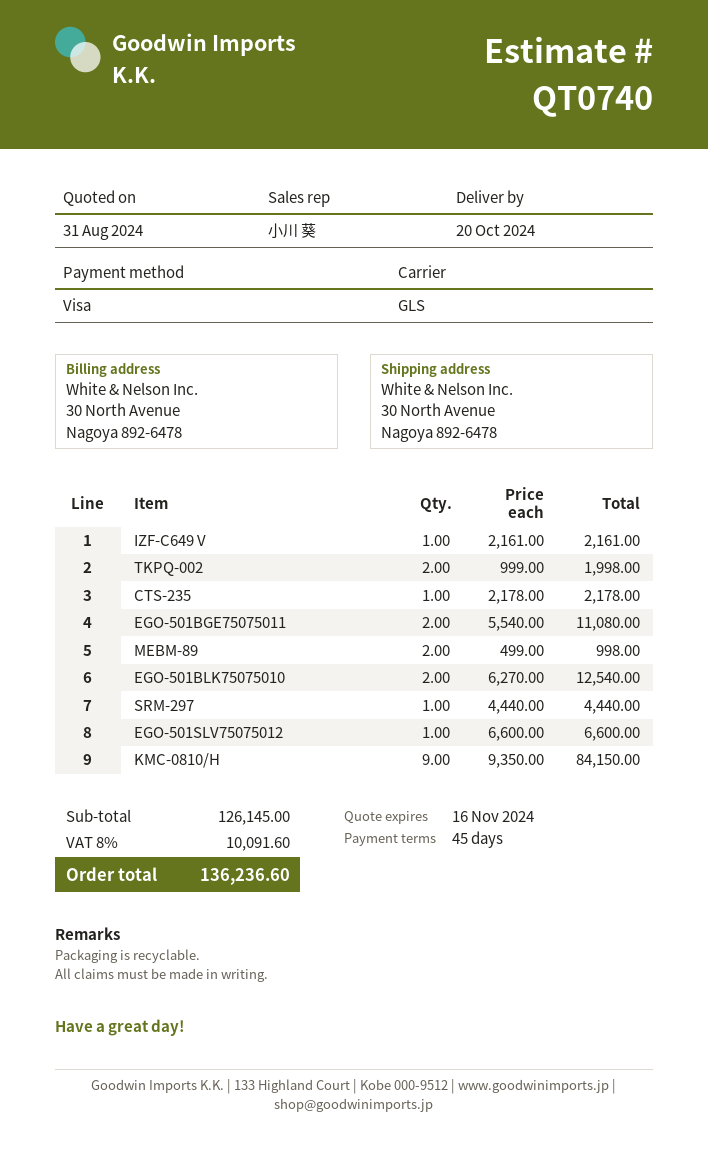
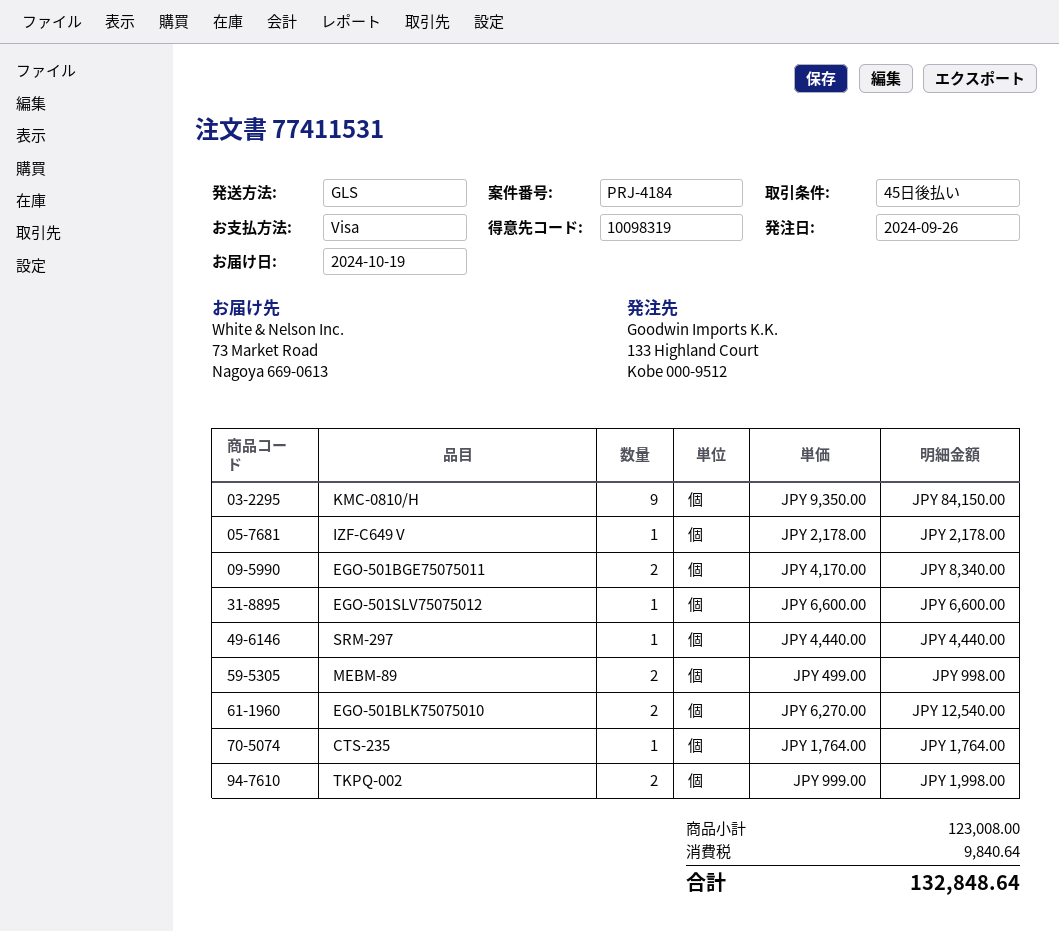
delivery date: 2024-10-20 -> 2024-10-19
ship to: 30 North Avenue, Nagoya 892-6478 -> 73 Market Road, Nagoya 669-0613
IZF-C649 V: 1 x 2161.00 = 2161.00 -> 1 x 2178.00 = 2178.00
CTS-235: 1 x 2178.00 = 2178.00 -> 1 x 1764.00 = 1764.00
EGO-501BGE75075011: 2 x 5540.00 = 11080.00 -> 2 x 4170.00 = 8340.00
subtotal: 126145.00 -> 123008.00
tax: 10091.60 -> 9840.64
total: 136236.60 -> 132848.64

